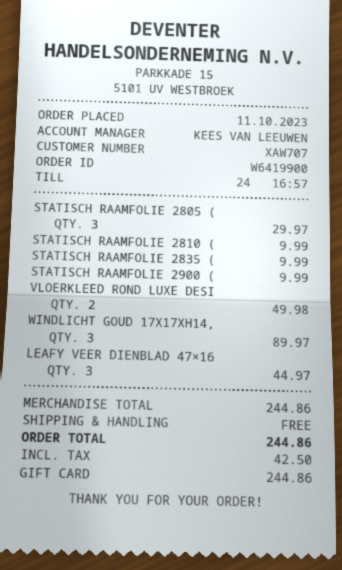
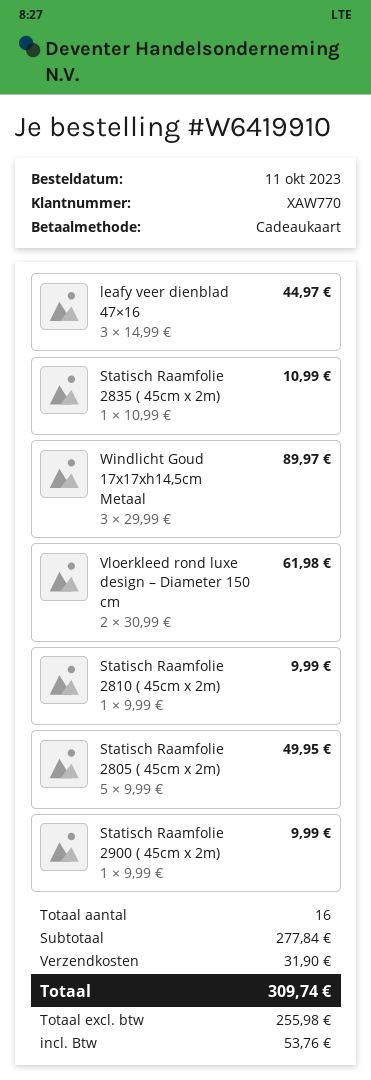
order number: W6419900 -> W6419910
customer number: XAW707 -> XAW770
STATISCH RAAMFOLIE 2805 (: 3 for 29.97 -> 5 for 49.95
STATISCH RAAMFOLIE 2835 (: 1 for 9.99 -> 1 for 10.99
VLOERKLEED ROND LUXE DESI: 2 for 49.98 -> 2 for 61.98
subtotal: 244.86 -> 277.84
shipping: 0.00 -> 31.90
tax: 42.50 -> 53.76
total: 244.86 -> 309.74

